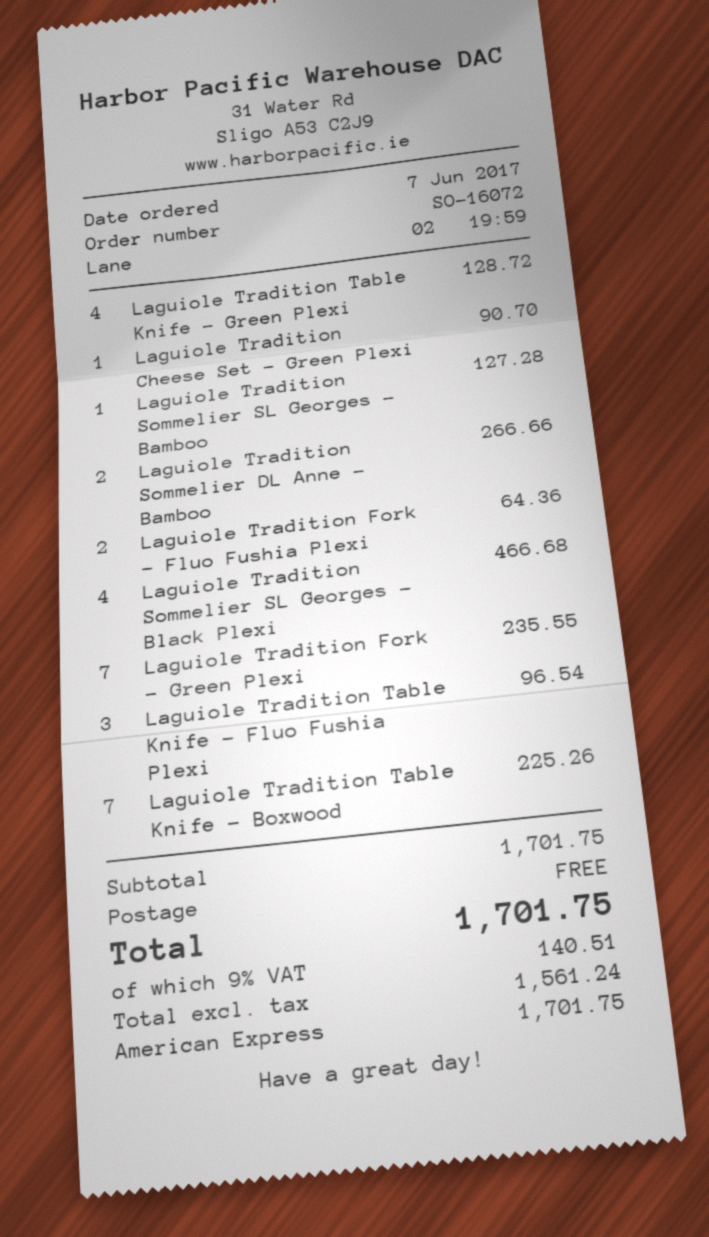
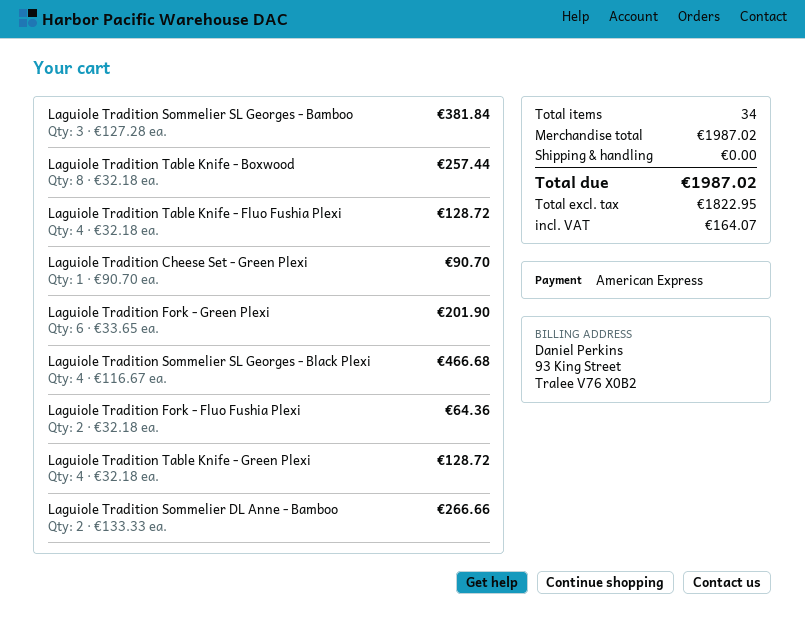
Laguiole Tradition Sommelier SL Georges - Bamboo: 1 for 127.28 -> 3 for 381.84
Laguiole Tradition Fork - Green Plexi: 7 for 235.55 -> 6 for 201.90
Laguiole Tradition Table Knife - Fluo Fushia Plexi: 3 for 96.54 -> 4 for 128.72
Laguiole Tradition Table Knife - Boxwood: 7 for 225.26 -> 8 for 257.44
subtotal: 1701.75 -> 1987.02
net: 1561.24 -> 1822.95
tax: 140.51 -> 164.07
total: 1701.75 -> 1987.02

